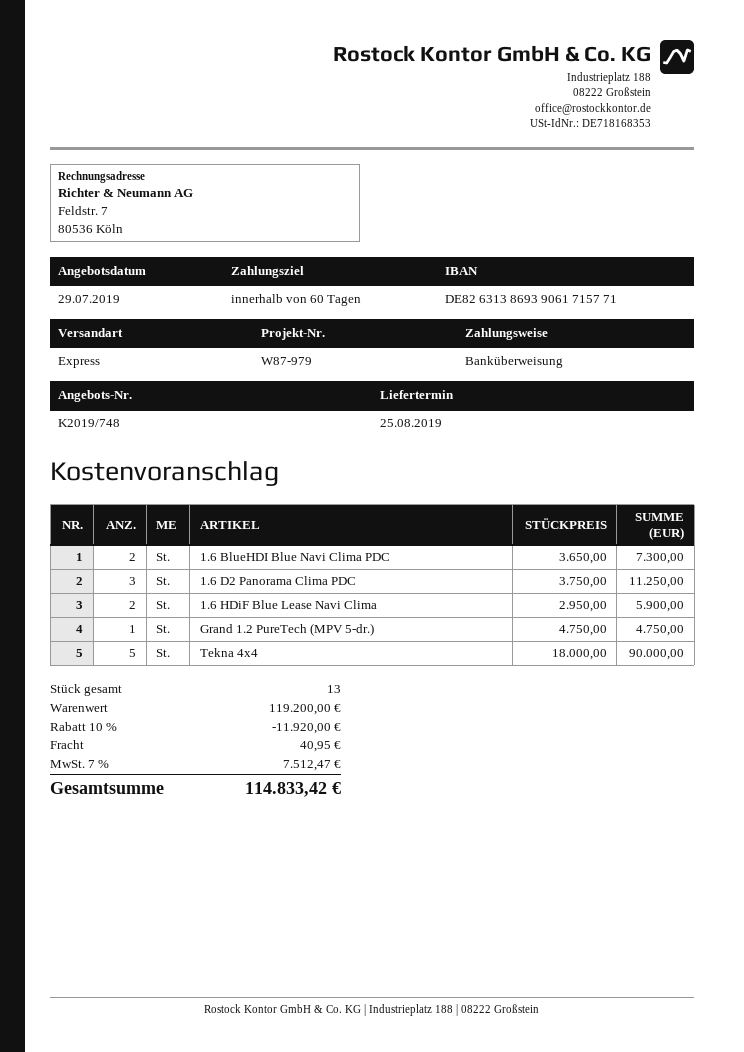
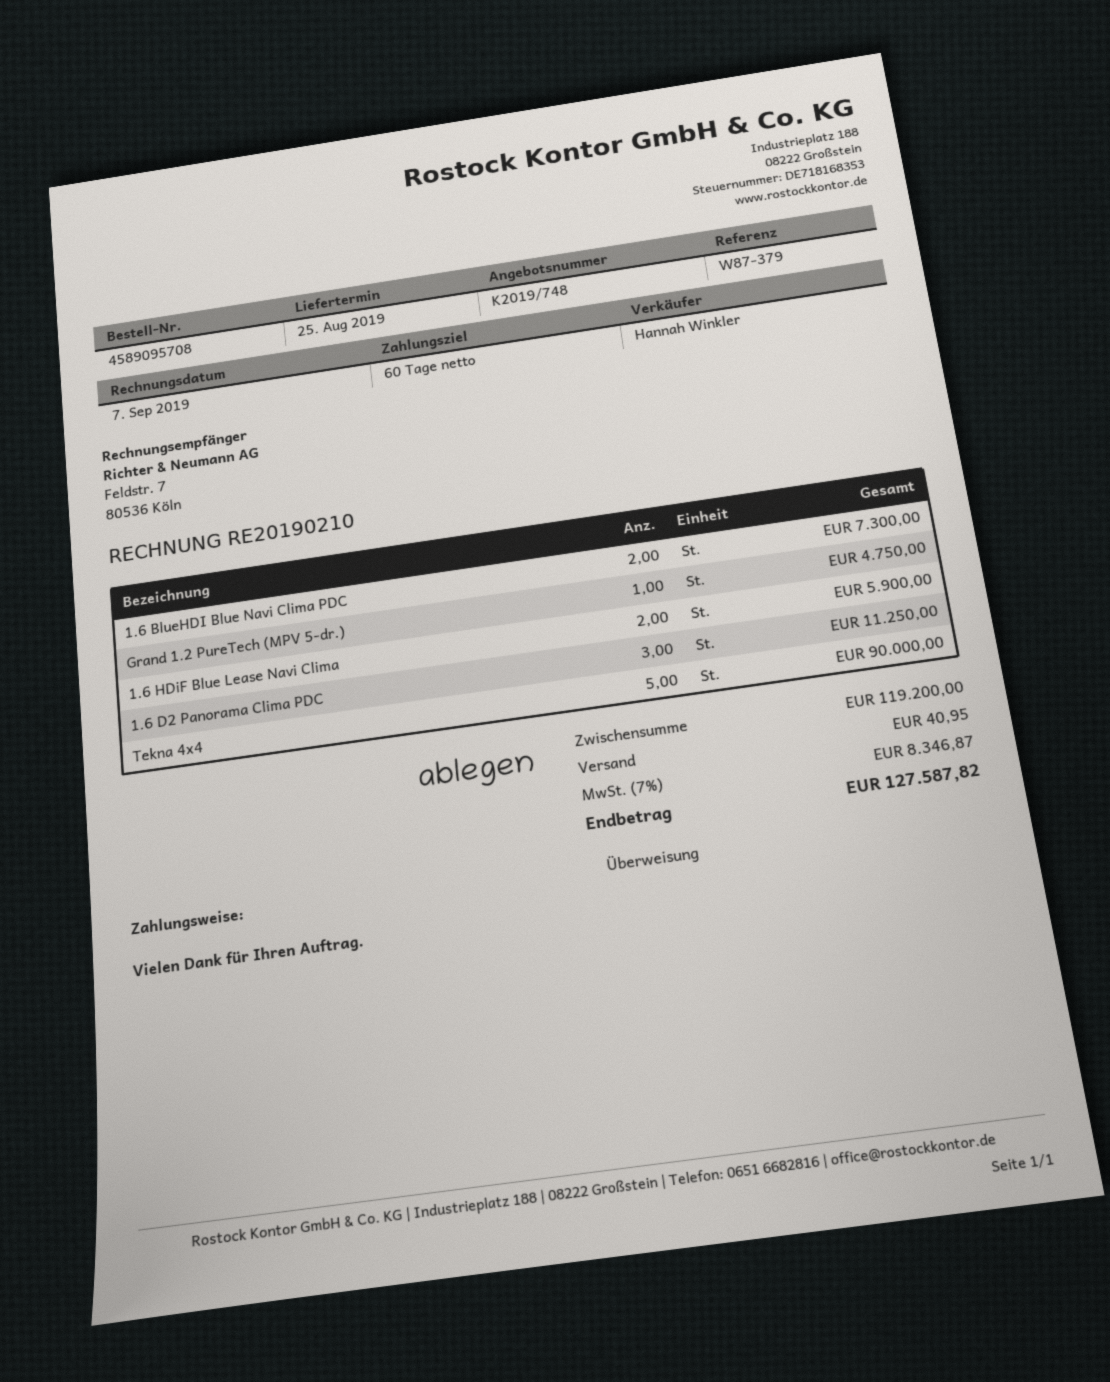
reference: W87-979 -> W87-379
discount: 10% = 11920.00 -> none
tax: 7% = 7512.47 -> 7% = 8346.87
total: 114833.42 -> 127587.82

